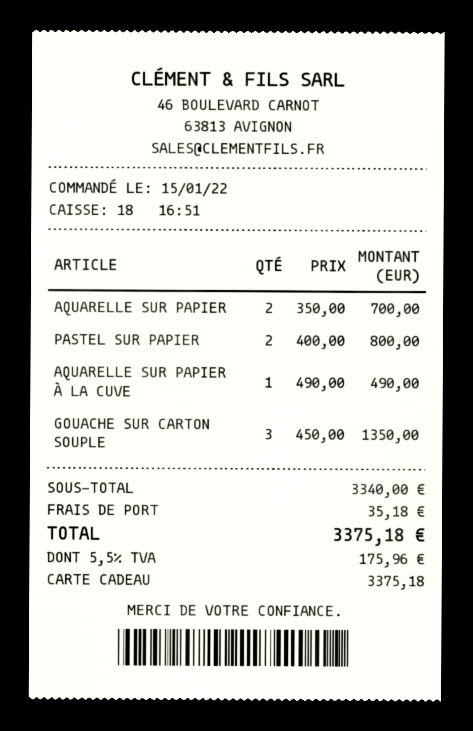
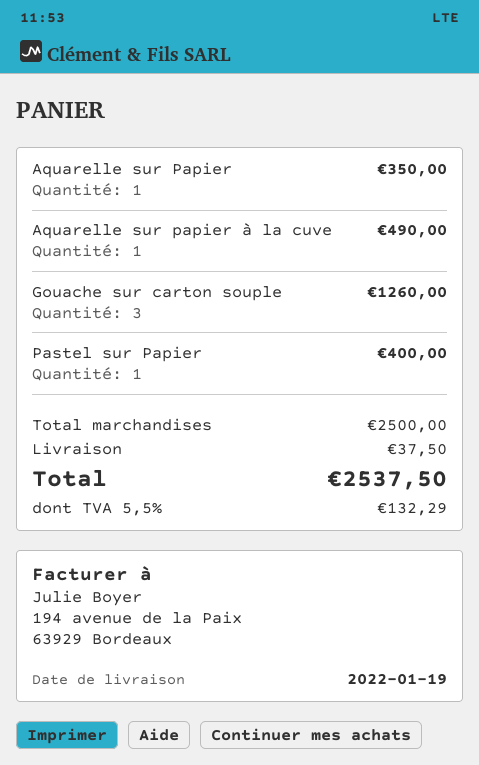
AQUARELLE SUR PAPIER: 2 for 700.00 -> 1 for 350.00
PASTEL SUR PAPIER: 2 for 800.00 -> 1 for 400.00
GOUACHE SUR CARTON SOUPLE: 3 for 1350.00 -> 3 for 1260.00
subtotal: 3340.00 -> 2500.00
shipping: 35.18 -> 37.50
tax: 5.5% = 175.96 -> 5.5% = 132.29
total: 3375.18 -> 2537.50

